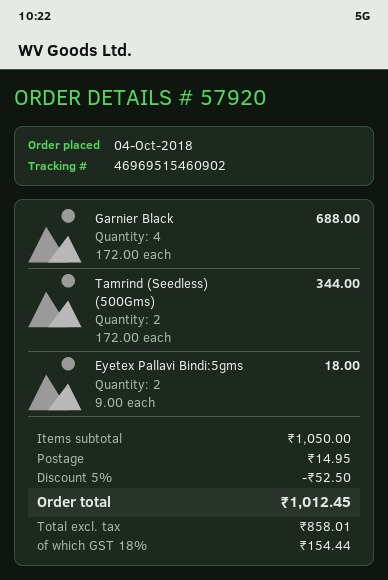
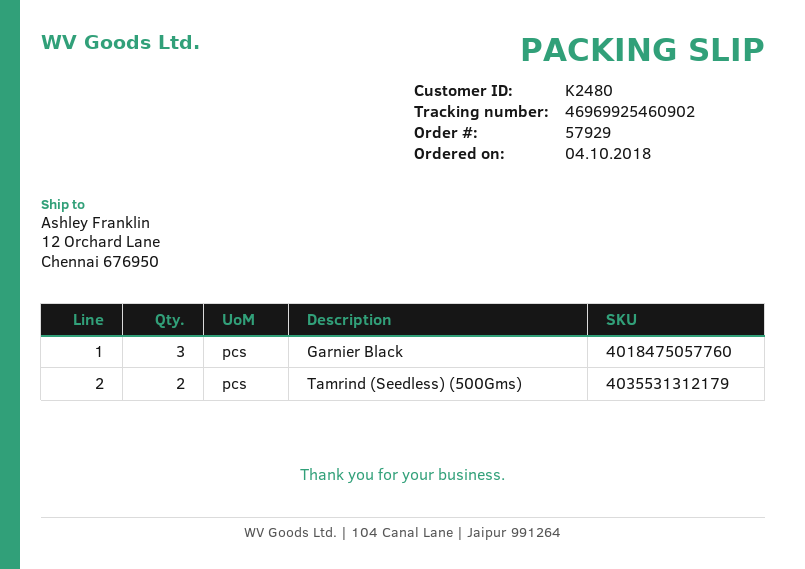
order number: 57920 -> 57929
tracking number: 46969515460902 -> 46969925460902
Garnier Black: 4 -> 3
Eyetex Pallavi Bindi:5gms: 2 -> none

